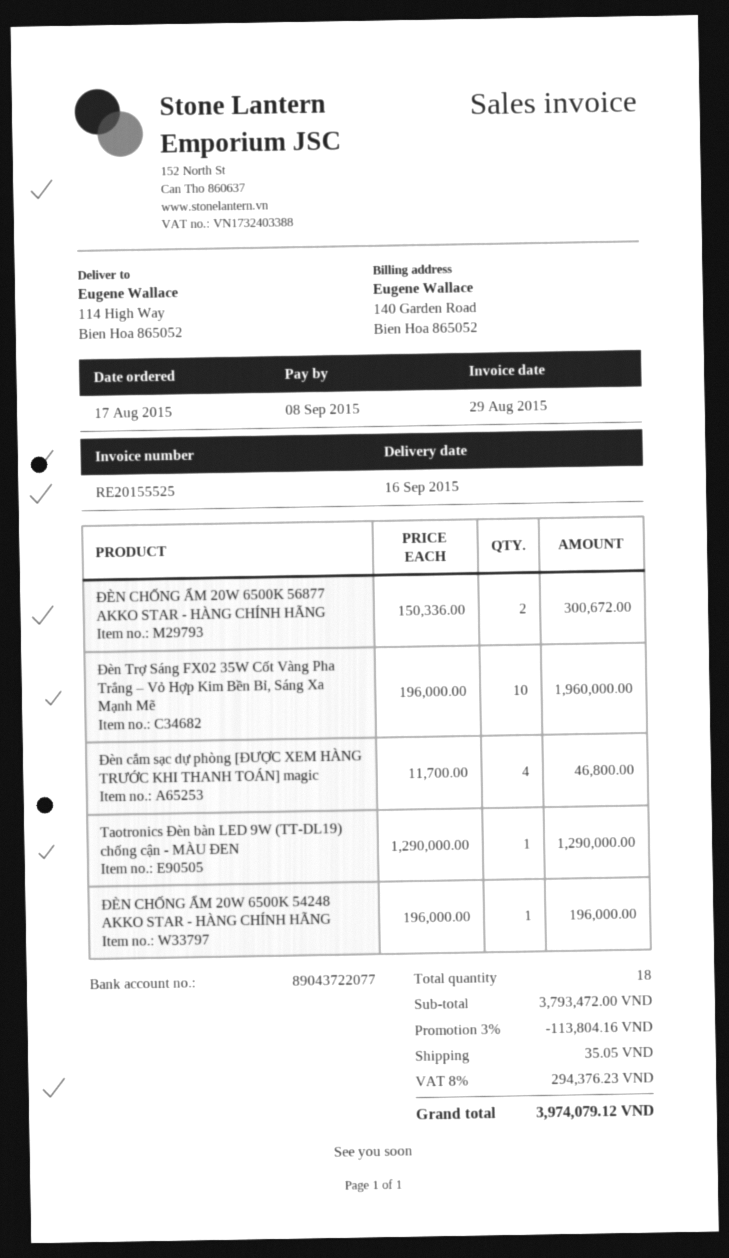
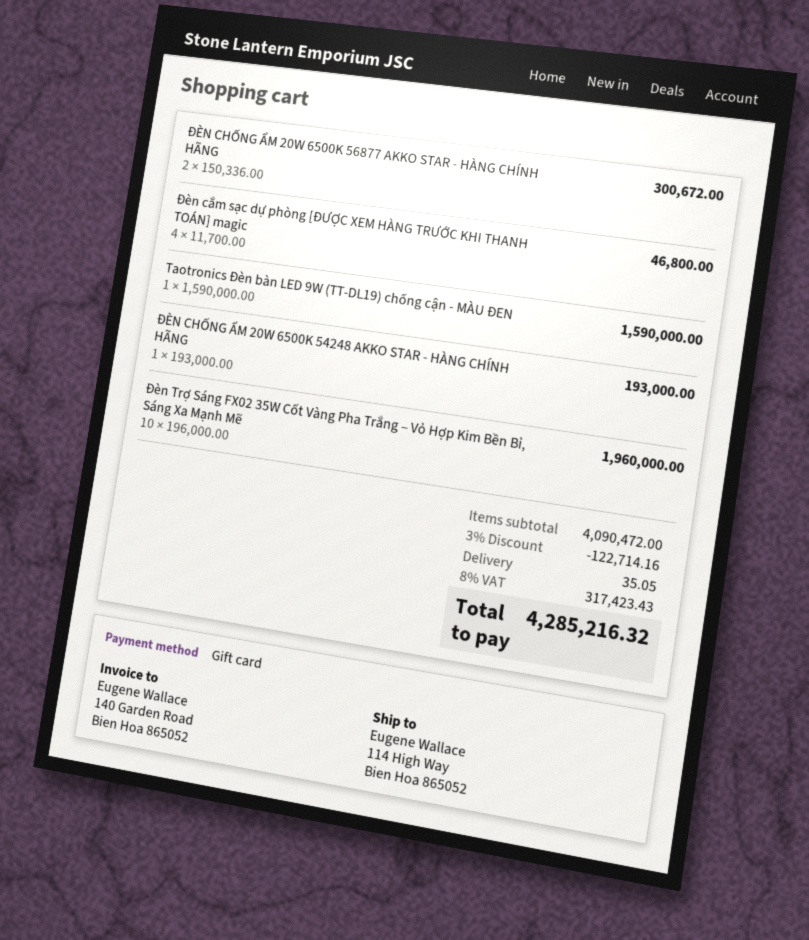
Taotronics Đèn bàn LED 9W (TT-DL19) chống cận - MÀU ĐEN: 1 x 1290000.00 = 1290000.00 -> 1 x 1590000.00 = 1590000.00
ĐÈN CHỐNG ẨM 20W 6500K 54248 AKKO STAR - HÀNG CHÍNH HÃNG: 1 x 196000.00 = 196000.00 -> 1 x 193000.00 = 193000.00
subtotal: 3793472.00 -> 4090472.00
discount: 3% = 113804.16 -> 3% = 122714.16
tax: 8% = 294376.23 -> 8% = 317423.43
total: 3974079.12 -> 4285216.32

